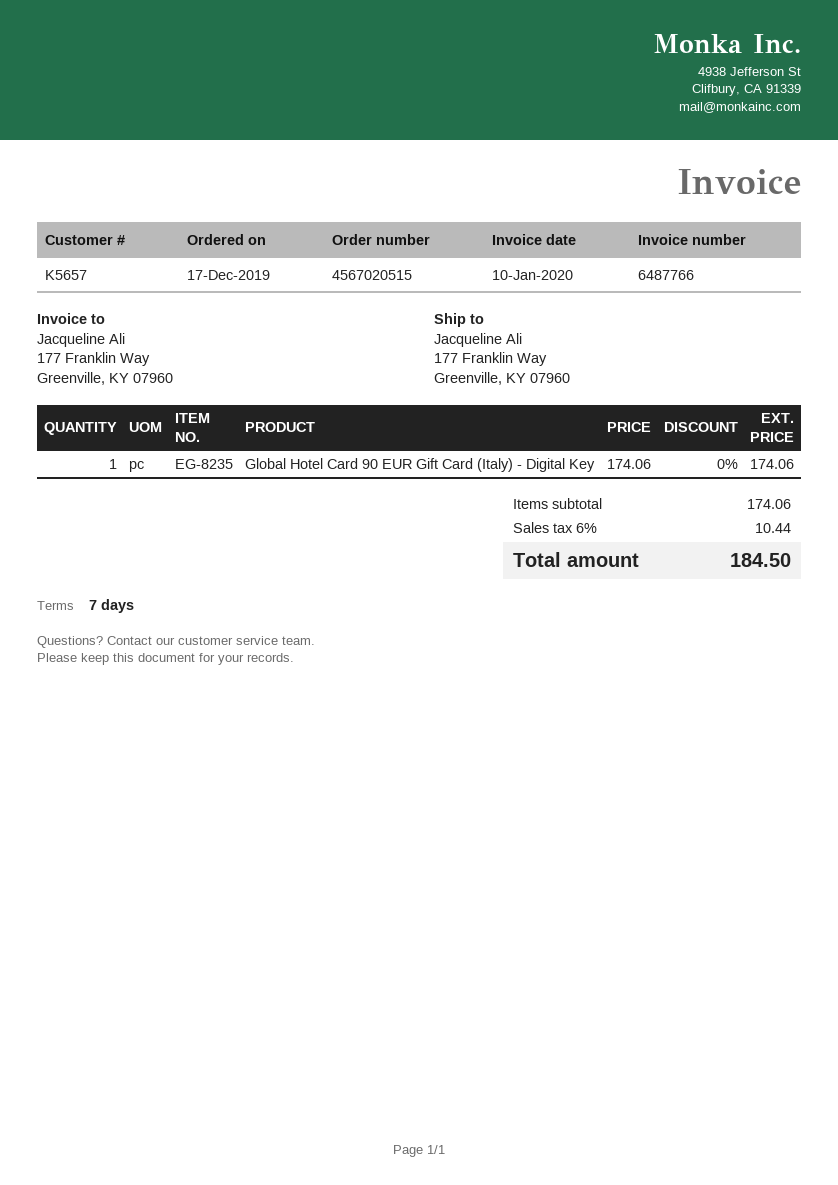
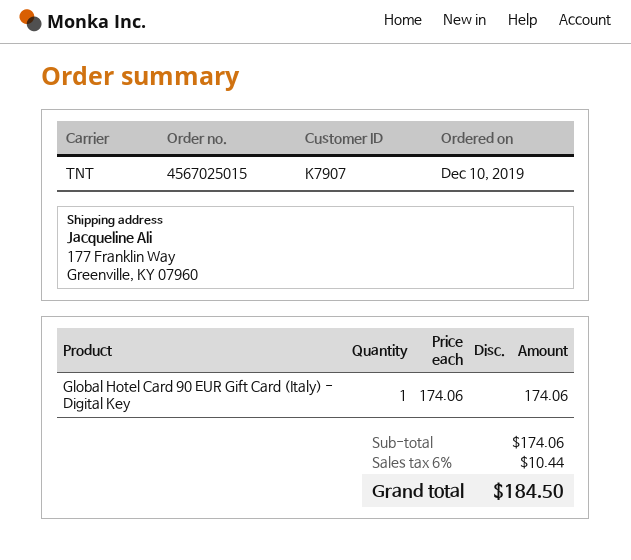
order number: 4567020515 -> 4567025015
order date: 2019-12-17 -> 2019-12-10
customer number: K5657 -> K7907

